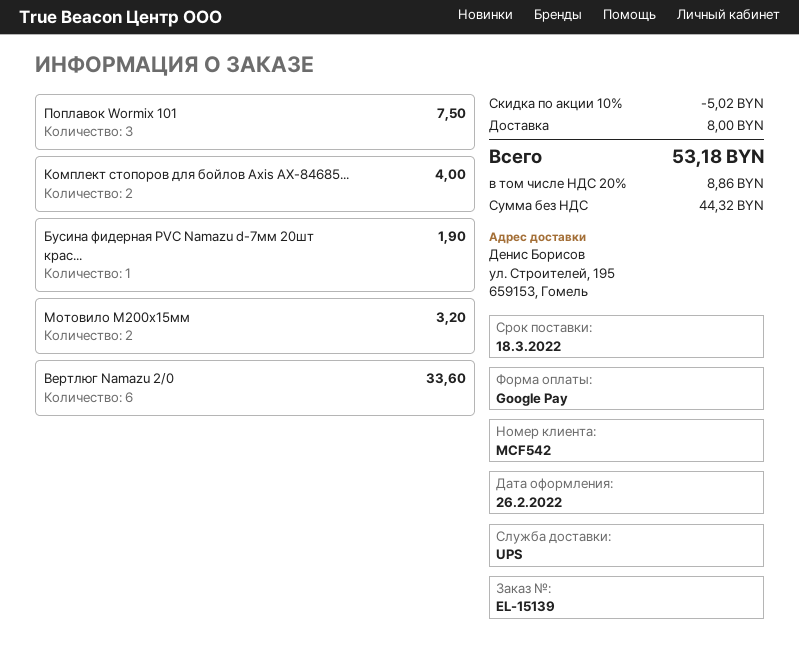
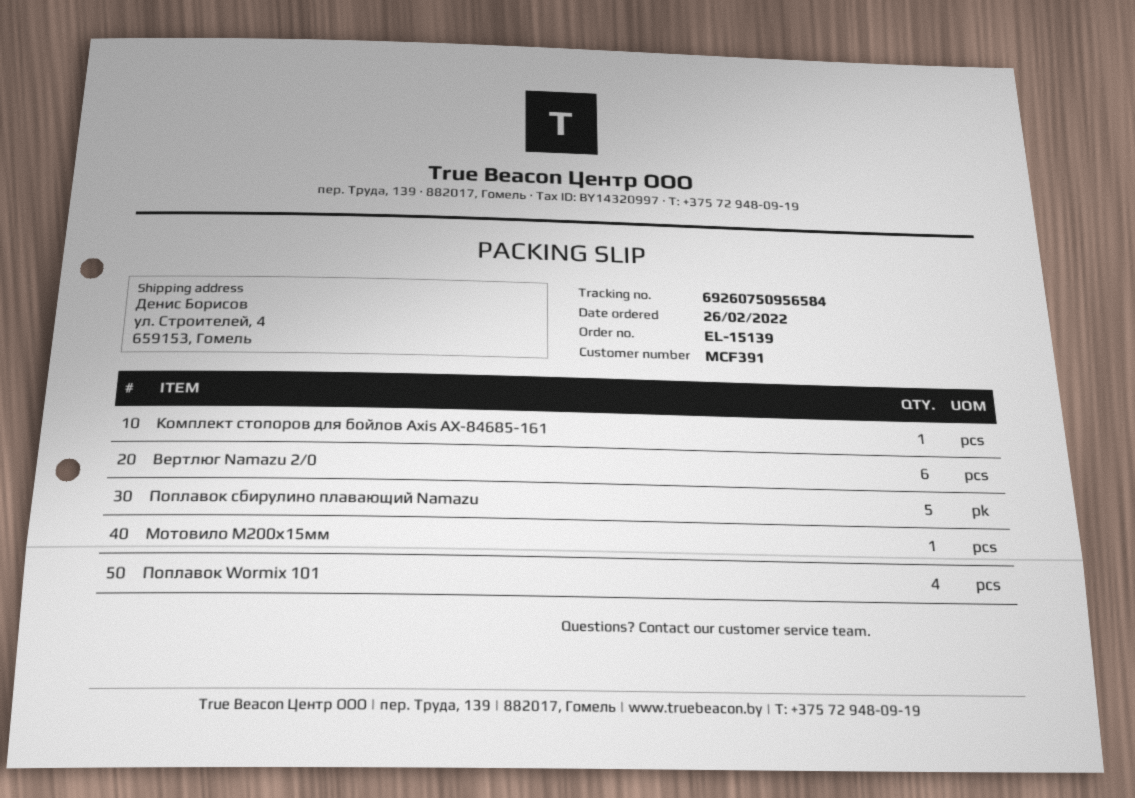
customer number: MCF542 -> MCF391
ship to: ул. Строителей, 195, 659153, Гомель -> ул. Строителей, 4, 659153, Гомель
Поплавок Wormix 101: 3 -> 4
Комплект стопоров для бойлов Axis AX-84685...: 2 -> 1
Бусина фидерная PVC Namazu d-7мм 20шт крас...: 1 -> none
Мотовило M200х15мм: 2 -> 1
Поплавок сбирулино плавающий Namazu: none -> 5

